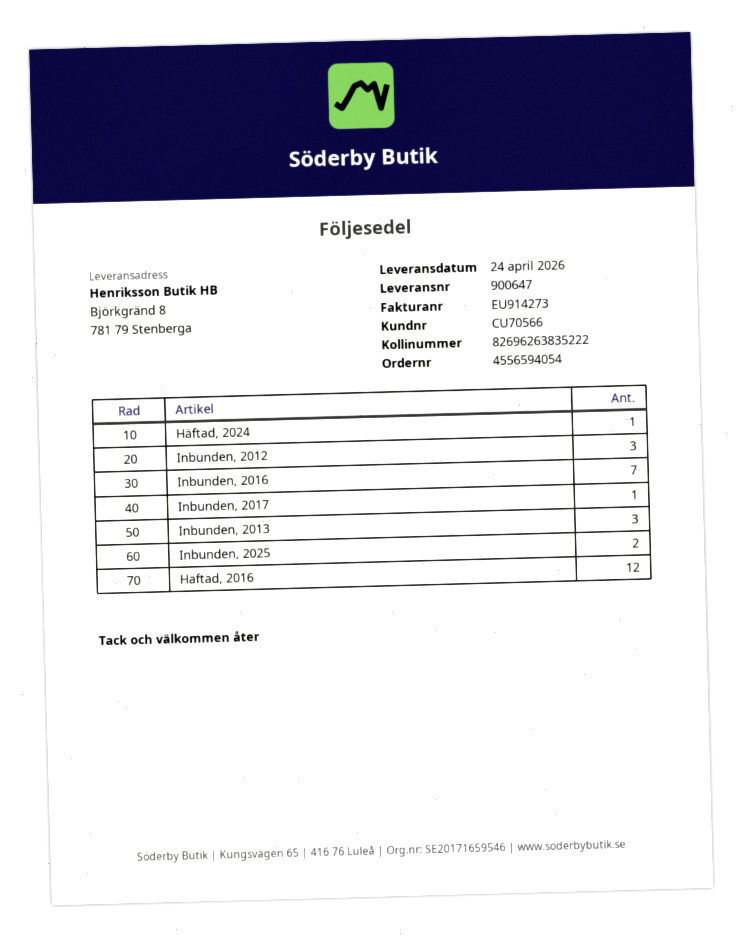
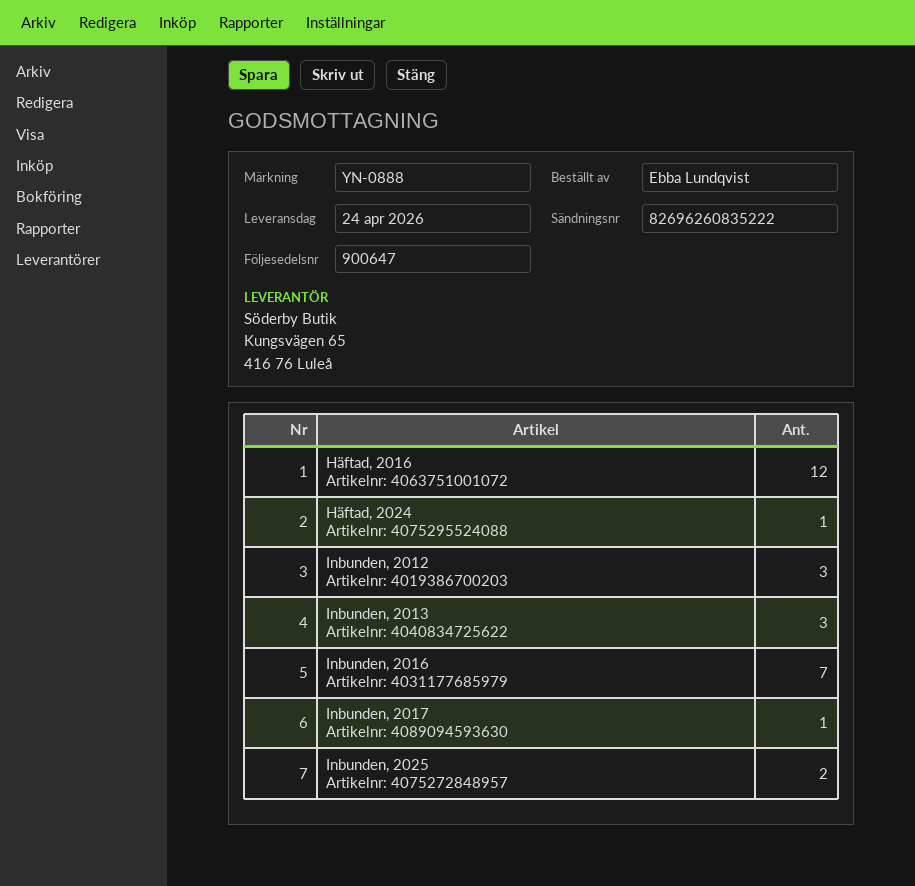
tracking number: 82696263835222 -> 82696260835222

